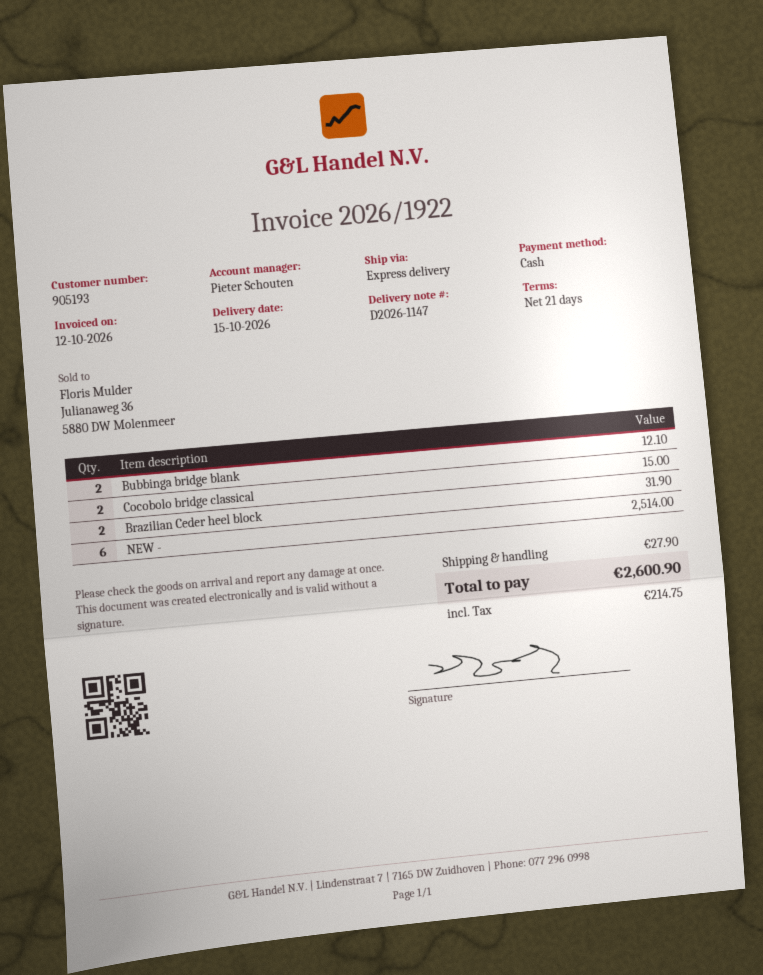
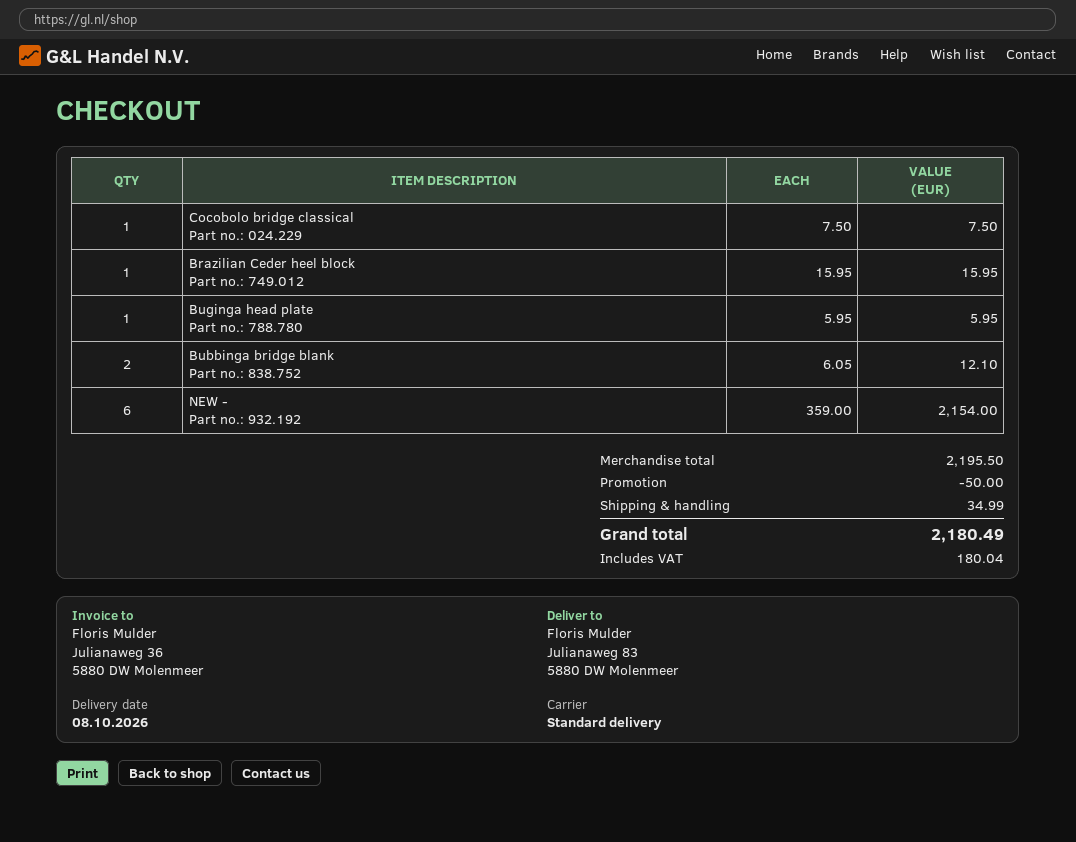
delivery date: 2026-10-15 -> 2026-10-08
shipping method: express -> standard
Cocobolo bridge classical: 2 for 15.00 -> 1 for 7.50
Brazilian Ceder heel block: 2 for 31.90 -> 1 for 15.95
NEW -: 6 for 2514.00 -> 6 for 2154.00
Buginga head plate: none -> 1 for 5.95
discount: none -> 50.00
shipping: 27.90 -> 34.99
tax: 214.75 -> 180.04
total: 2600.90 -> 2180.49

